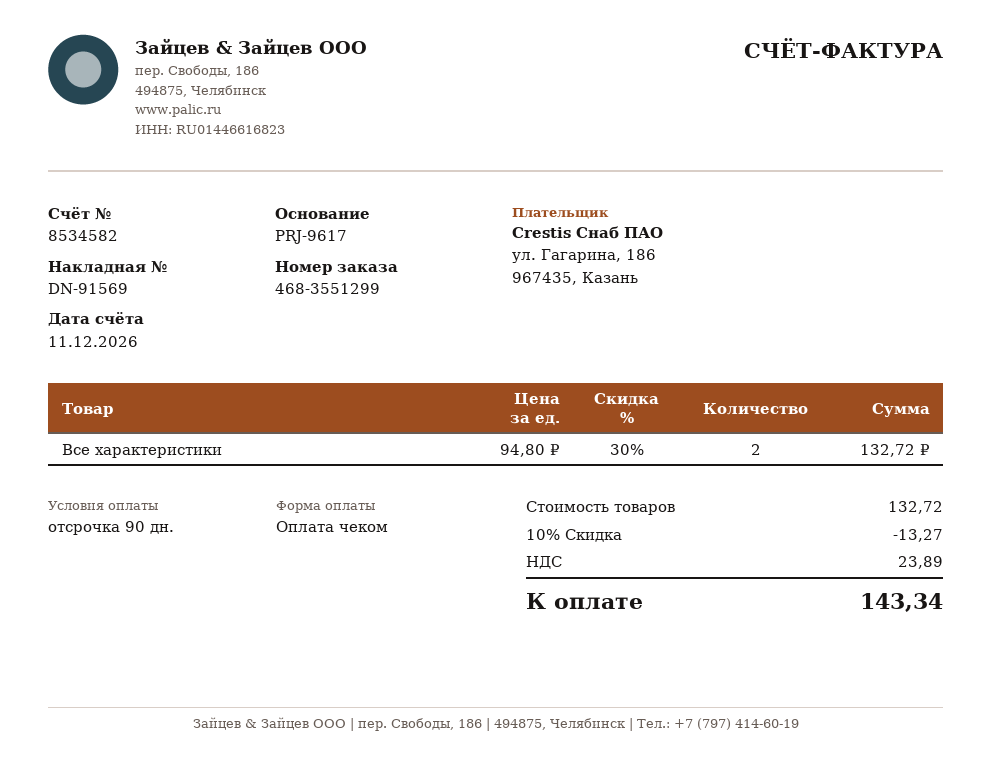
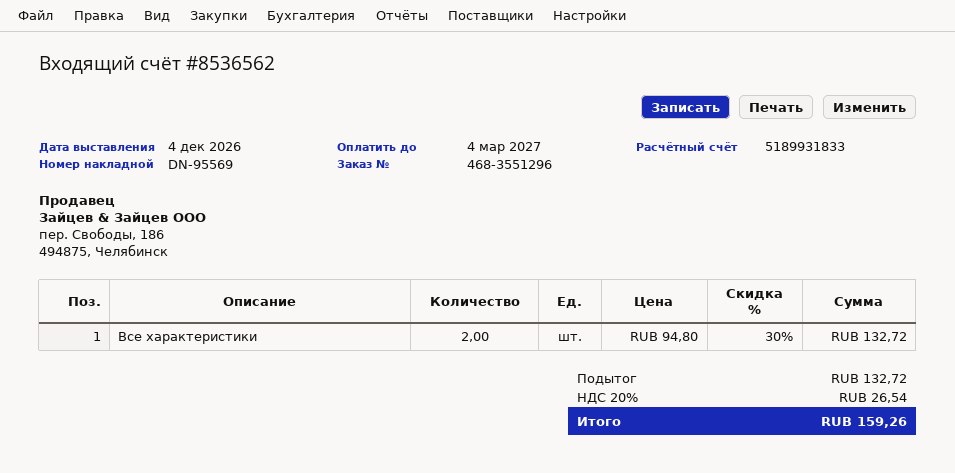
order number: 468-3551299 -> 468-3551296
delivery note number: DN-91569 -> DN-95569
invoice number: 8534582 -> 8536562
invoice date: 2026-12-11 -> 2026-12-04
discount: 10% = 13.27 -> none
tax: 23.89 -> 26.54
total: 143.34 -> 159.26

